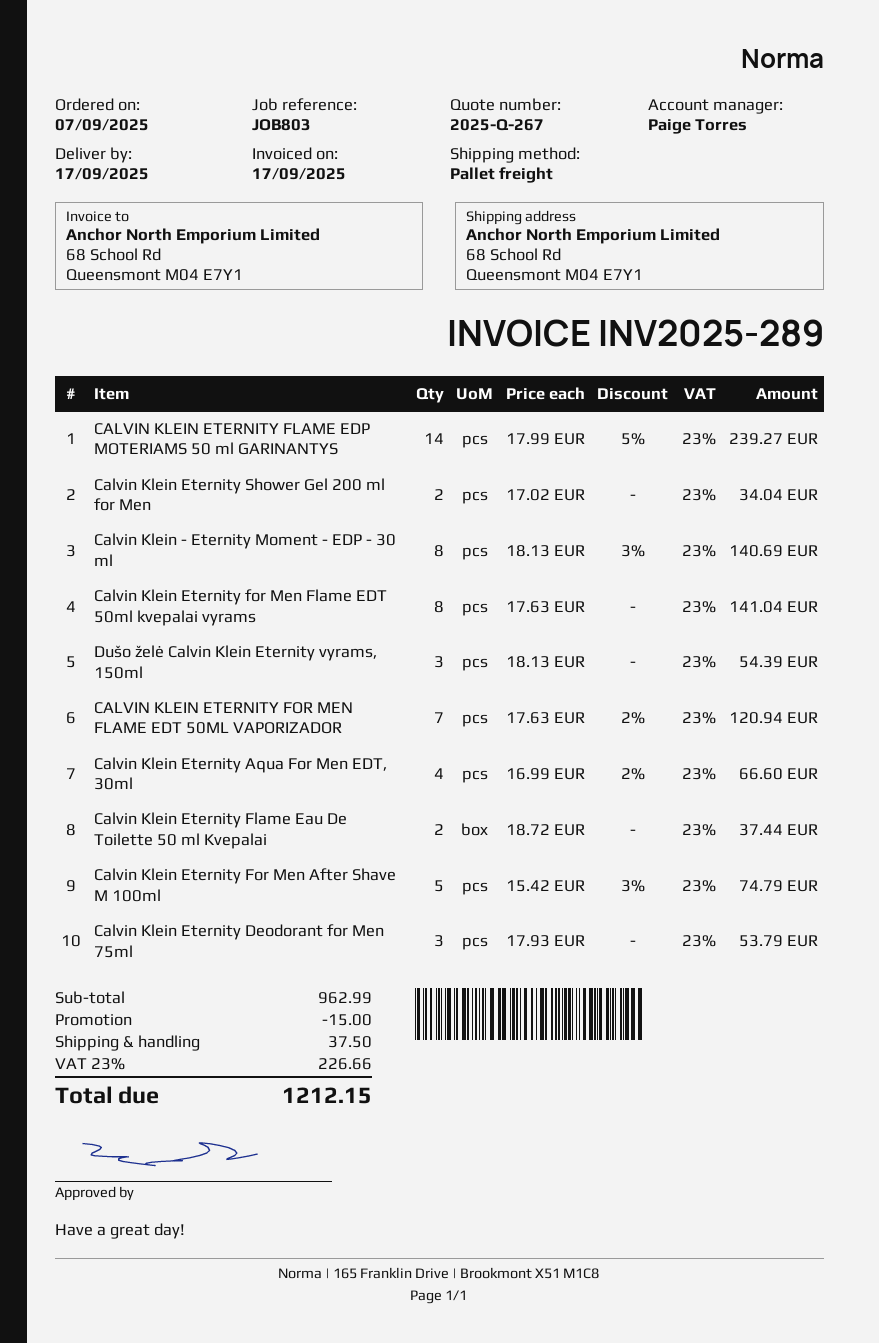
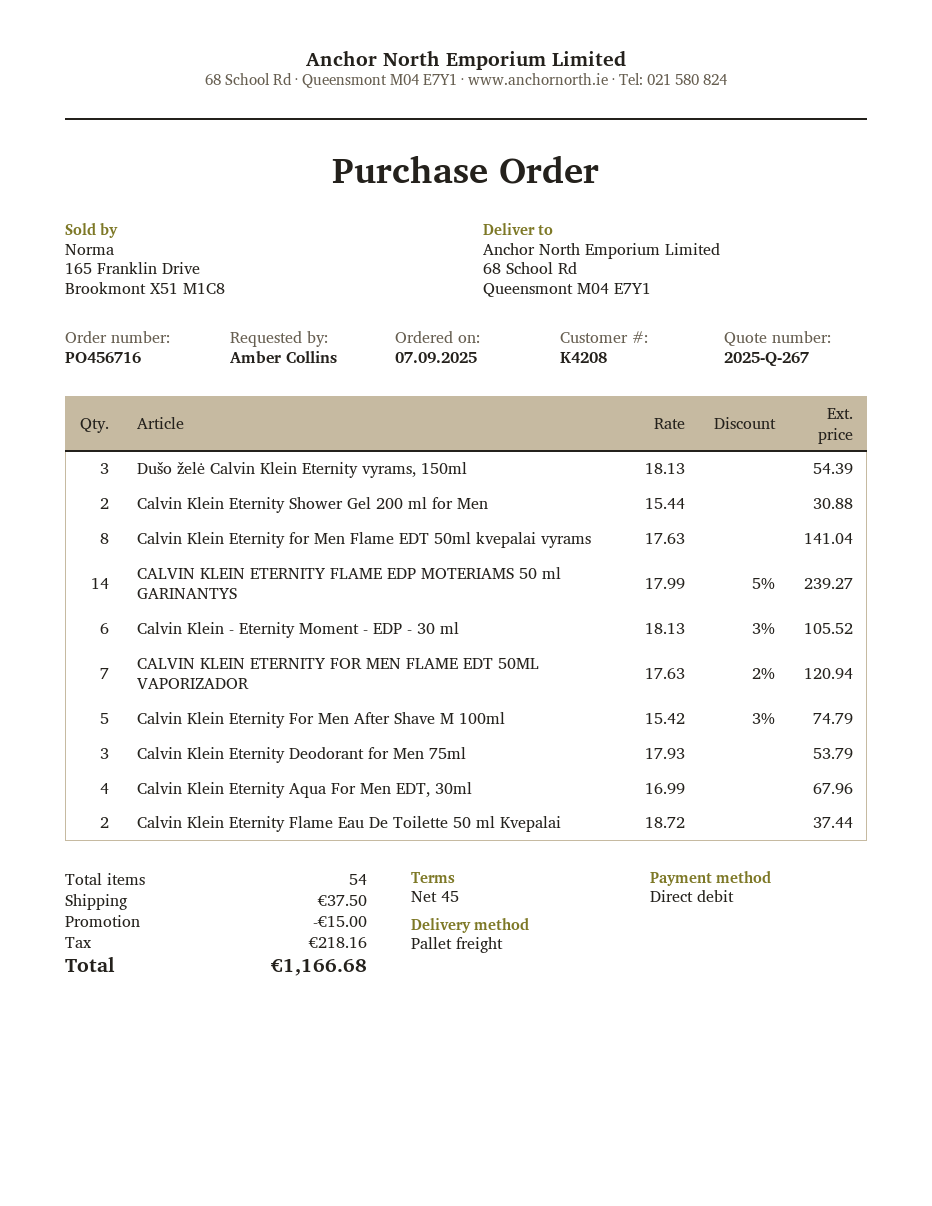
Calvin Klein Eternity Shower Gel 200 ml for Men: 2 x 17.02 = 34.04 -> 2 x 15.44 = 30.88
Calvin Klein - Eternity Moment - EDP - 30 ml: 8 x 18.13 - 3% = 140.69 -> 6 x 18.13 - 3% = 105.52
Calvin Klein Eternity Aqua For Men EDT, 30ml: 4 x 16.99 - 2% = 66.60 -> 4 x 16.99 = 67.96
tax: 226.66 -> 218.16
total: 1212.15 -> 1166.68

